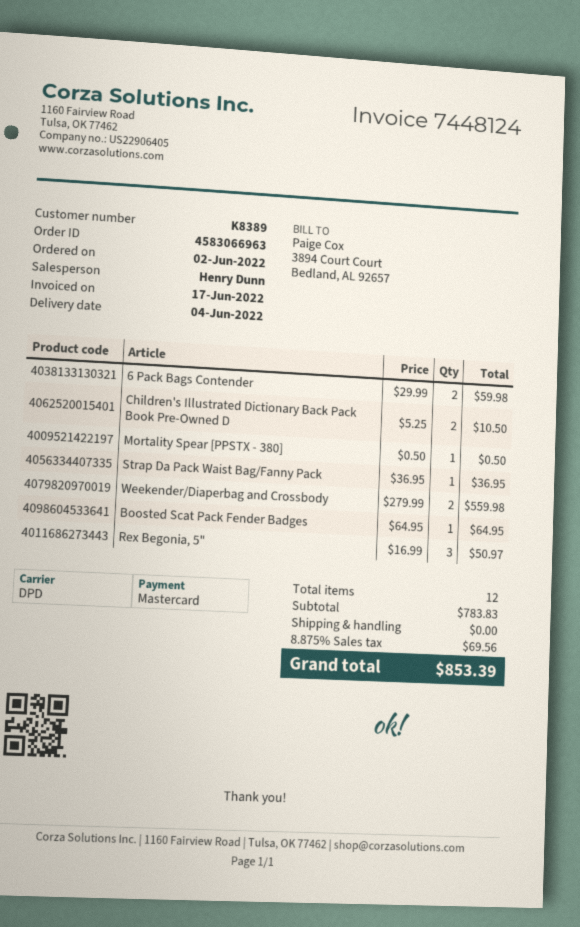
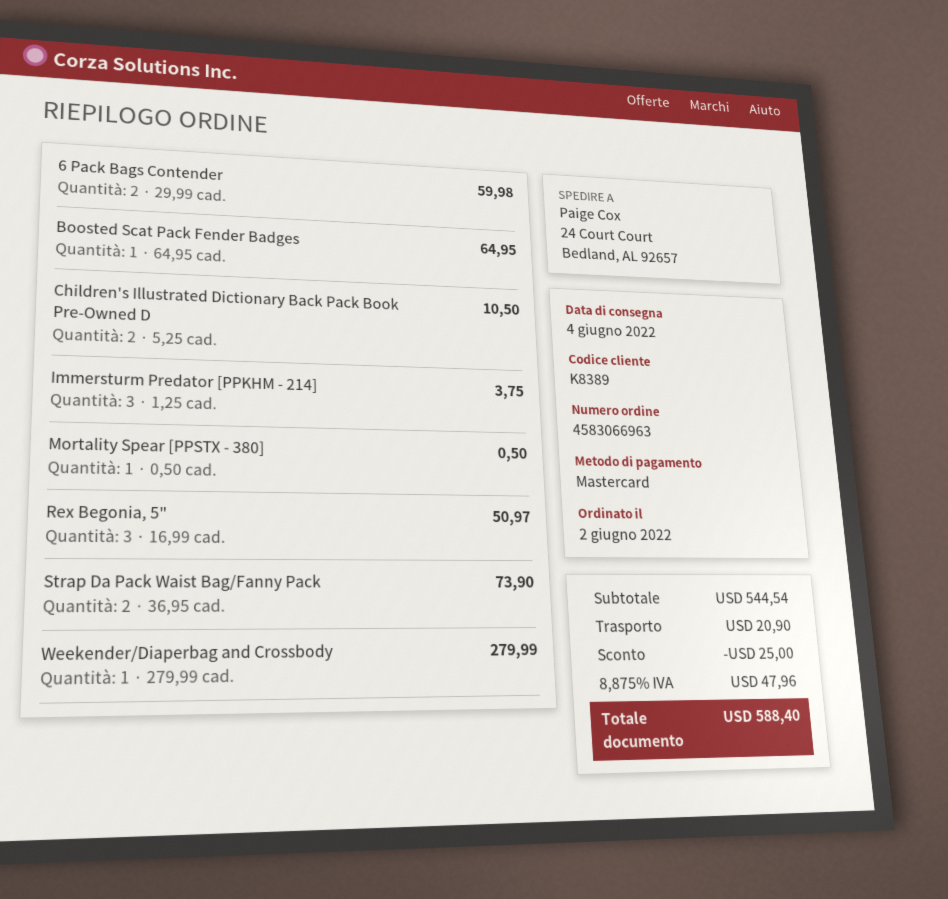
Strap Da Pack Waist Bag/Fanny Pack: 1 x 36.95 = 36.95 -> 2 x 36.95 = 73.90
Weekender/Diaperbag and Crossbody: 2 x 279.99 = 559.98 -> 1 x 279.99 = 279.99
Immersturm Predator [PPKHM - 214]: none -> 3 x 1.25 = 3.75
subtotal: 783.83 -> 544.54
discount: none -> 25.00
shipping: 0.00 -> 20.90
tax: 8.875% = 69.56 -> 8.875% = 47.96
total: 853.39 -> 588.40

